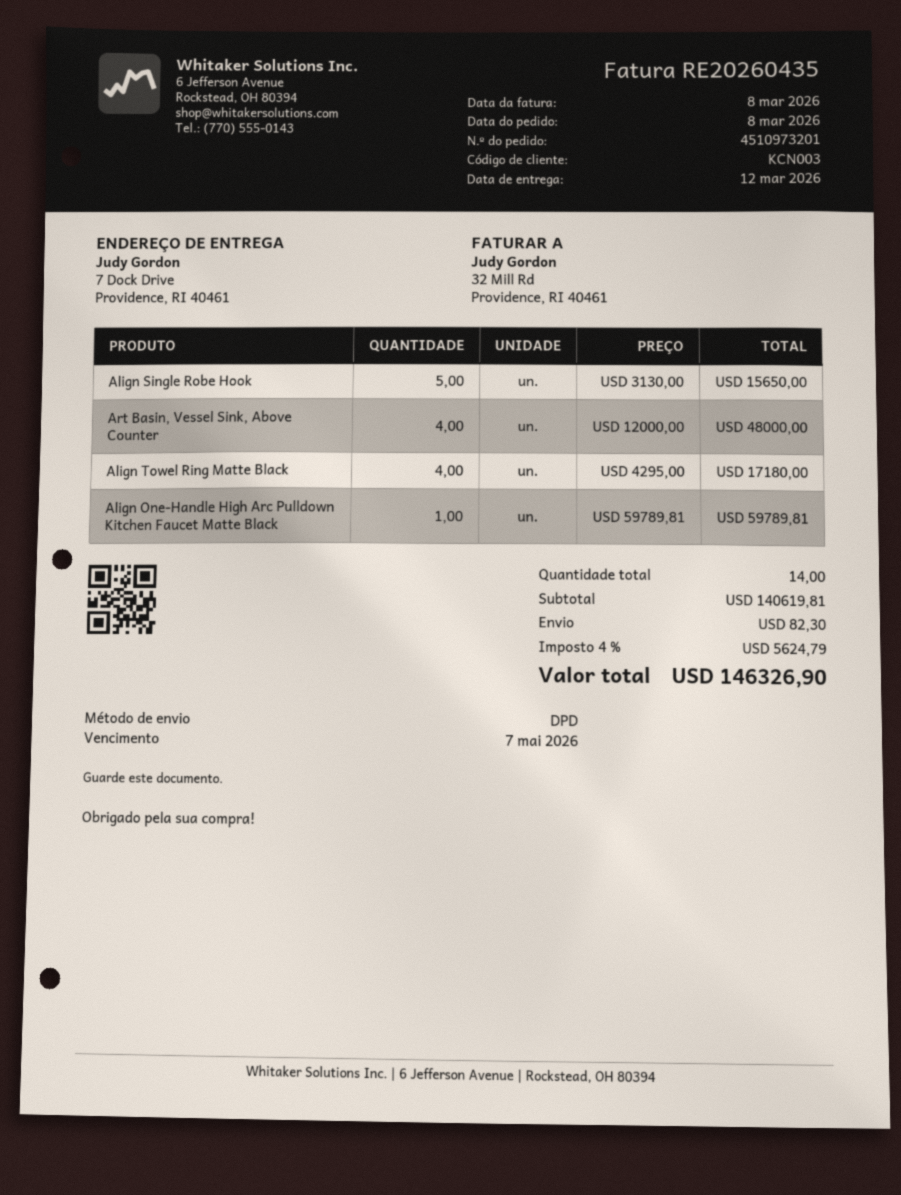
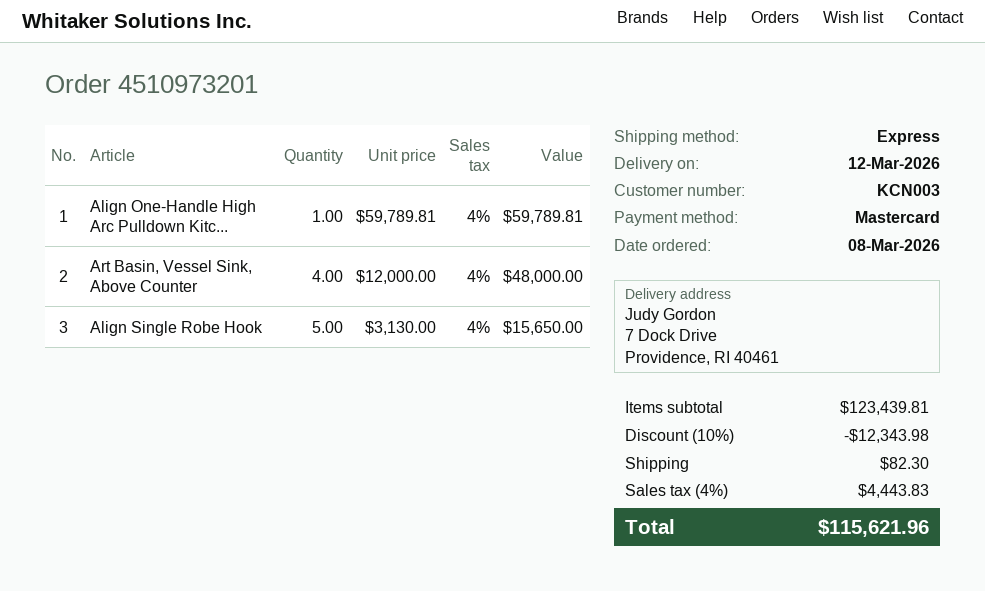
shipping method: DPD -> express
Align Towel Ring Matte Black: 4 x 4295.00 = 17180.00 -> none
subtotal: 140619.81 -> 123439.81
discount: none -> 10% = 12343.98
tax: 4% = 5624.79 -> 4% = 4443.83
total: 146326.90 -> 115621.96

